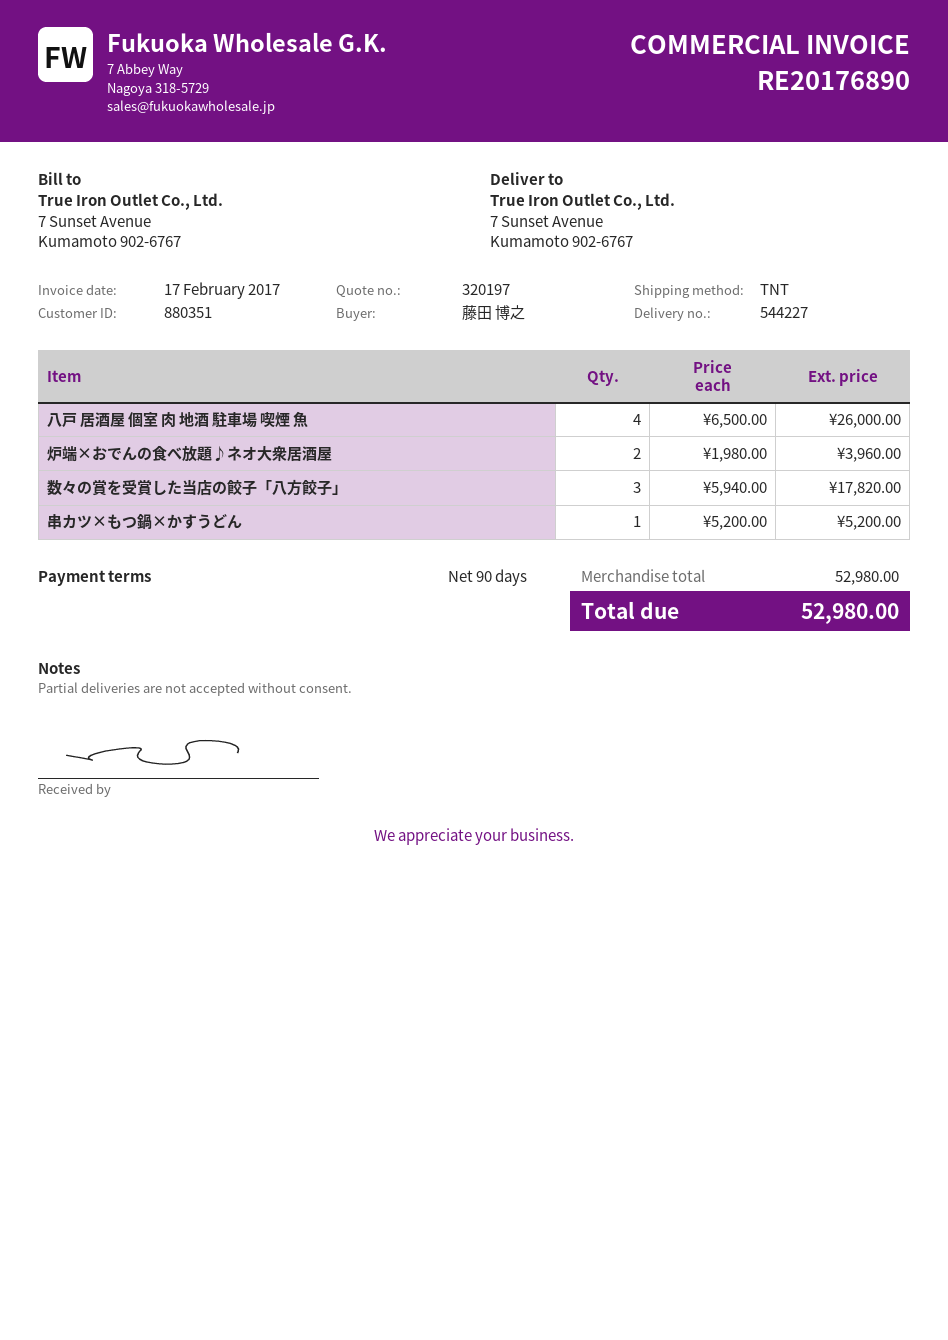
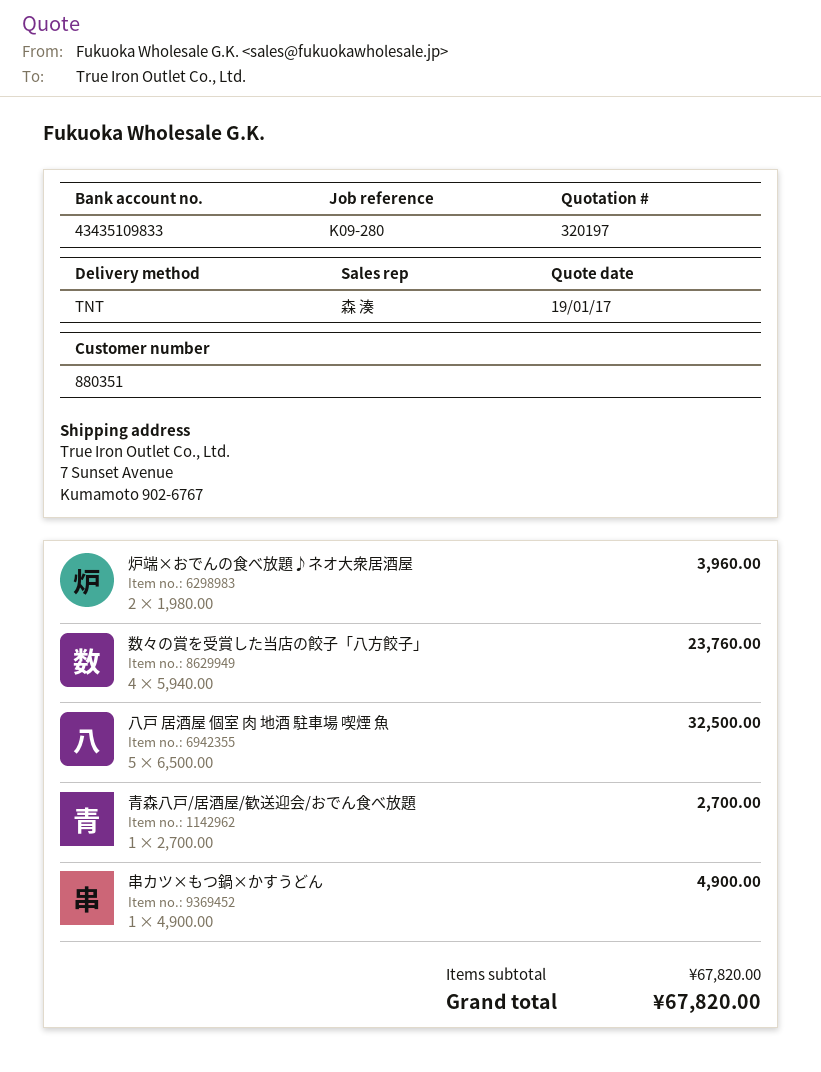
八戸 居酒屋 個室 肉 地酒 駐車場 喫煙 魚: 4 x 6500.00 = 26000.00 -> 5 x 6500.00 = 32500.00
数々の賞を受賞した当店の餃子「八方餃子」: 3 x 5940.00 = 17820.00 -> 4 x 5940.00 = 23760.00
串カツ×もつ鍋×かすうどん: 1 x 5200.00 = 5200.00 -> 1 x 4900.00 = 4900.00
青森八戸/居酒屋/歓送迎会/おでん食べ放題: none -> 1 x 2700.00 = 2700.00
subtotal: 52980.00 -> 67820.00
total: 52980.00 -> 67820.00

